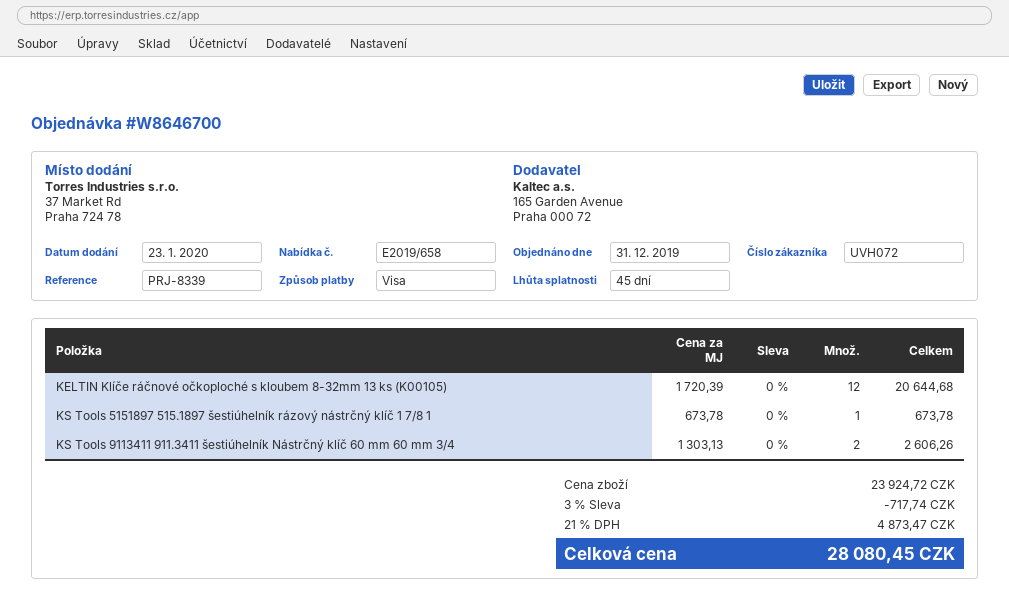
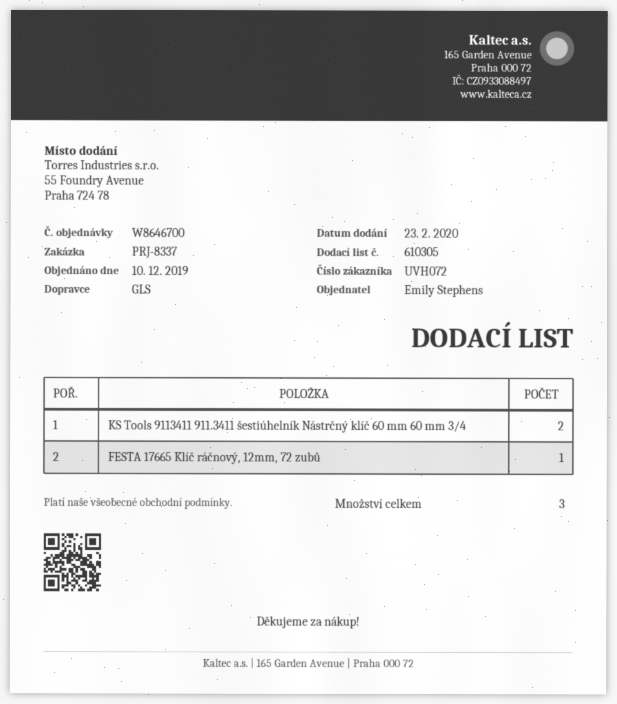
order date: 2019-12-31 -> 2019-12-10
delivery date: 2020-01-23 -> 2020-02-23
reference: PRJ-8339 -> PRJ-8337
ship to: 37 Market Rd, Praha 724 78 -> 55 Foundry Avenue, Praha 724 78
KELTIN Klíče ráčnové očkoploché s kloubem 8-32mm 13 ks (K00105): 12 -> none
KS Tools 5151897 515.1897 šestiúhelník rázový nástrčný klíč 1 7/8 1: 1 -> none
FESTA 17665 Klíč ráčnový, 12mm, 72 zubů: none -> 1

